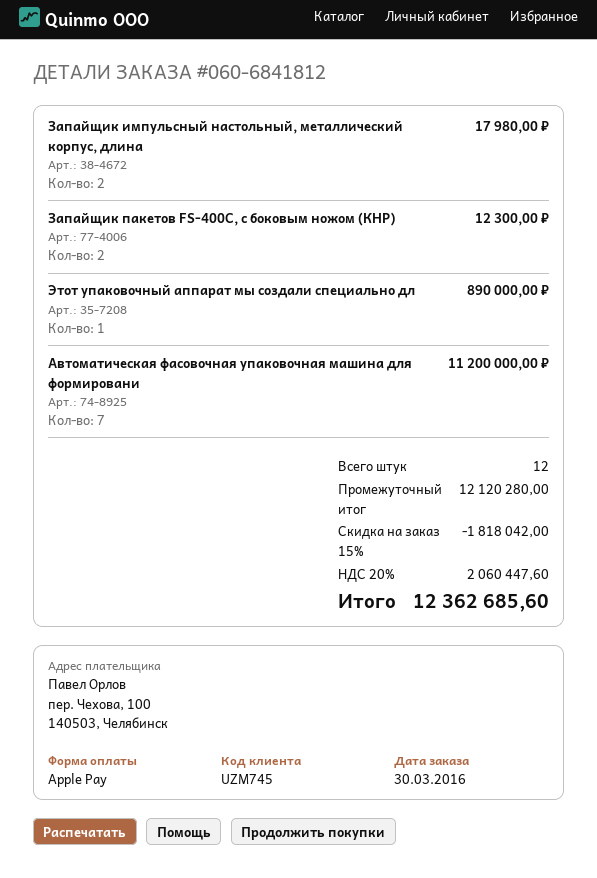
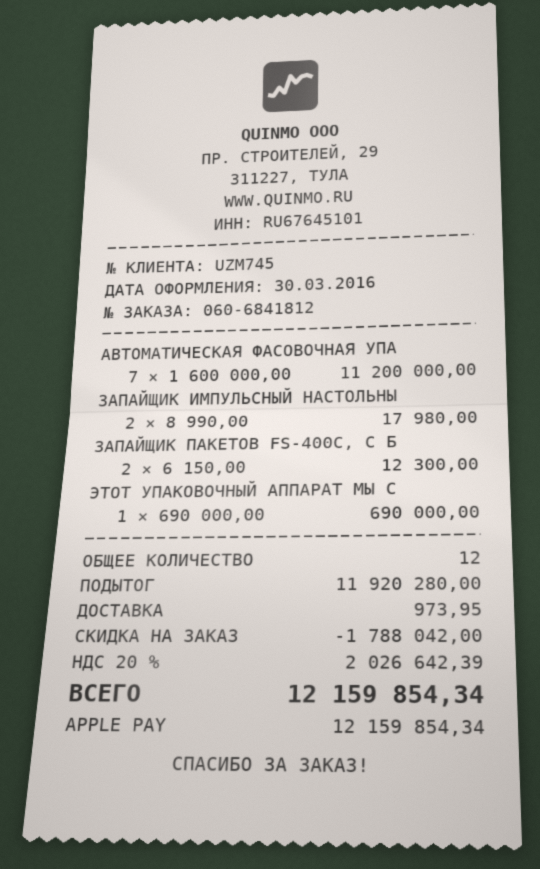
Этот упаковочный аппарат мы создали специально дл: 1 for 890000.00 -> 1 for 690000.00
subtotal: 12120280.00 -> 11920280.00
discount: 1818042.00 -> 1788042.00
shipping: none -> 973.95
tax: 20% = 2060447.60 -> 20% = 2026642.39
total: 12362685.60 -> 12159854.34

